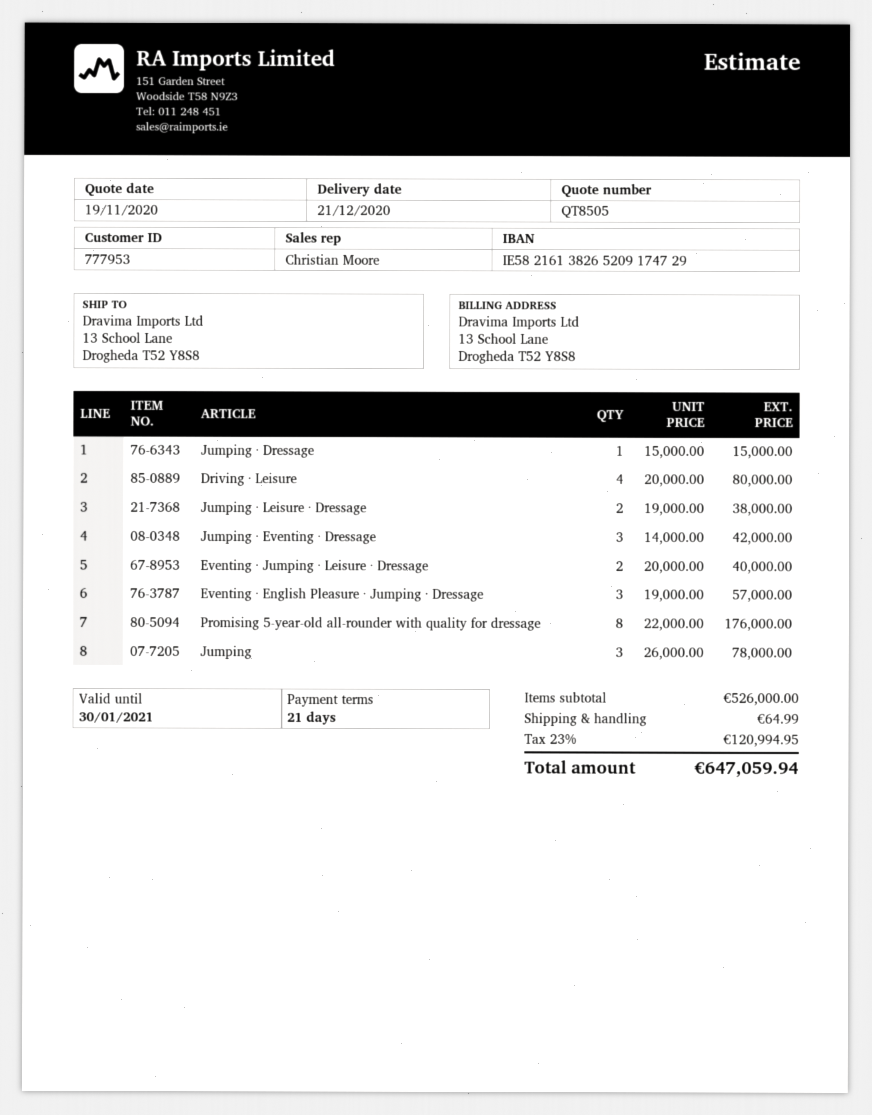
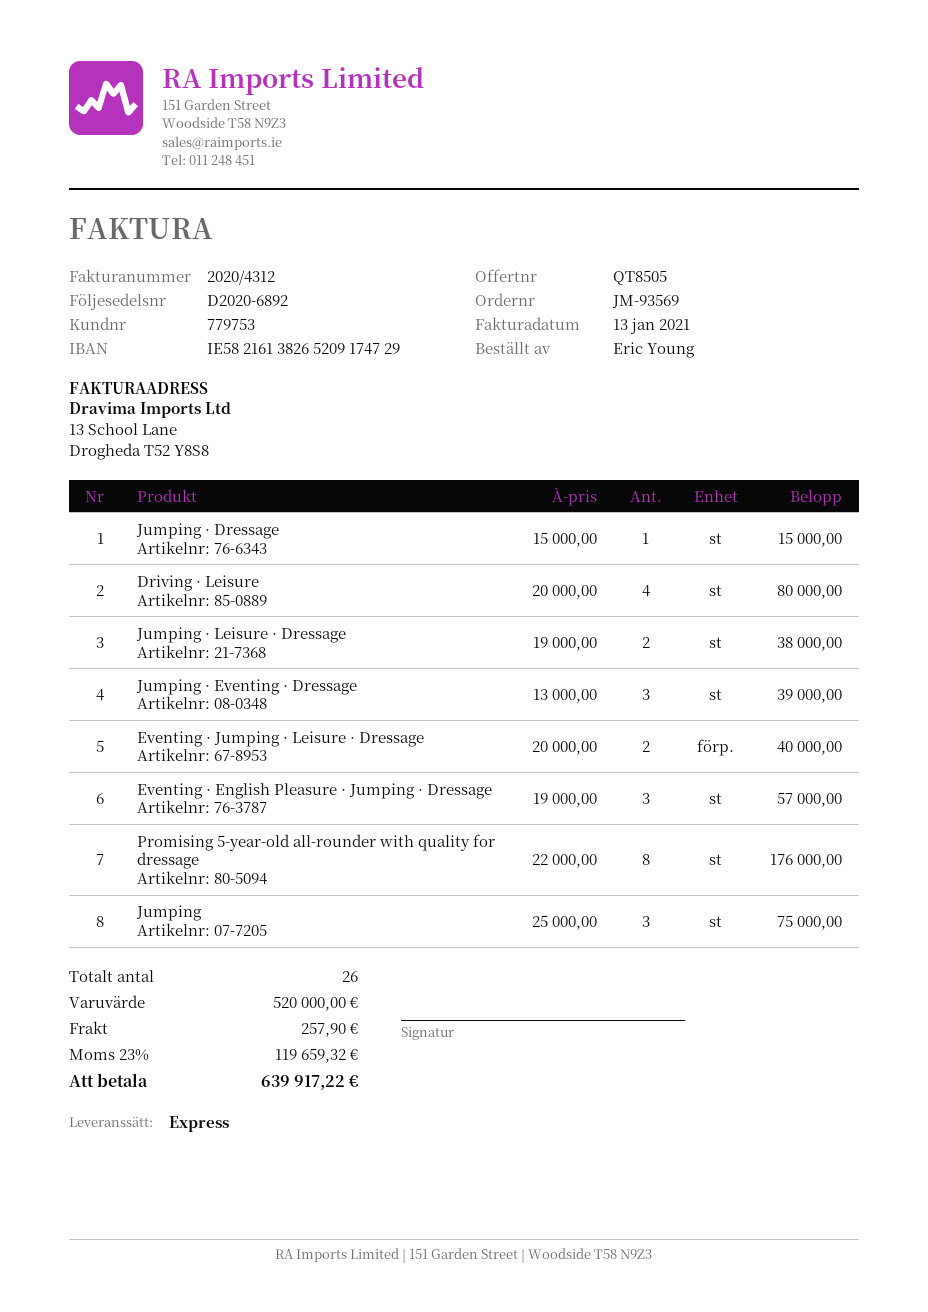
customer number: 777953 -> 779753
Jumping · Eventing · Dressage: 3 x 14000.00 = 42000.00 -> 3 x 13000.00 = 39000.00
Jumping: 3 x 26000.00 = 78000.00 -> 3 x 25000.00 = 75000.00
subtotal: 526000.00 -> 520000.00
shipping: 64.99 -> 257.90
tax: 23% = 120994.95 -> 23% = 119659.32
total: 647059.94 -> 639917.22

